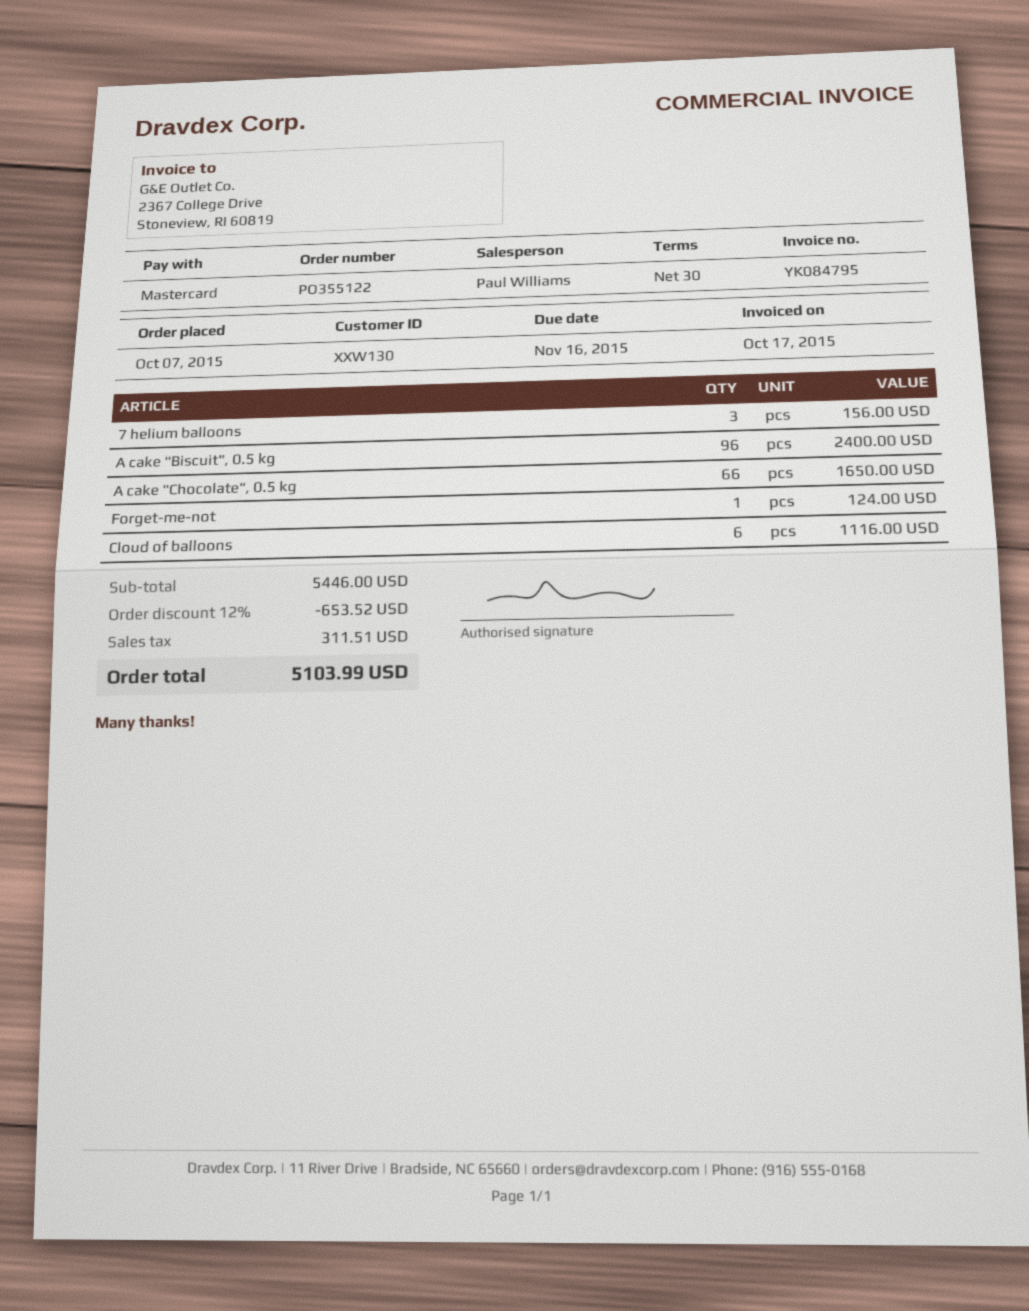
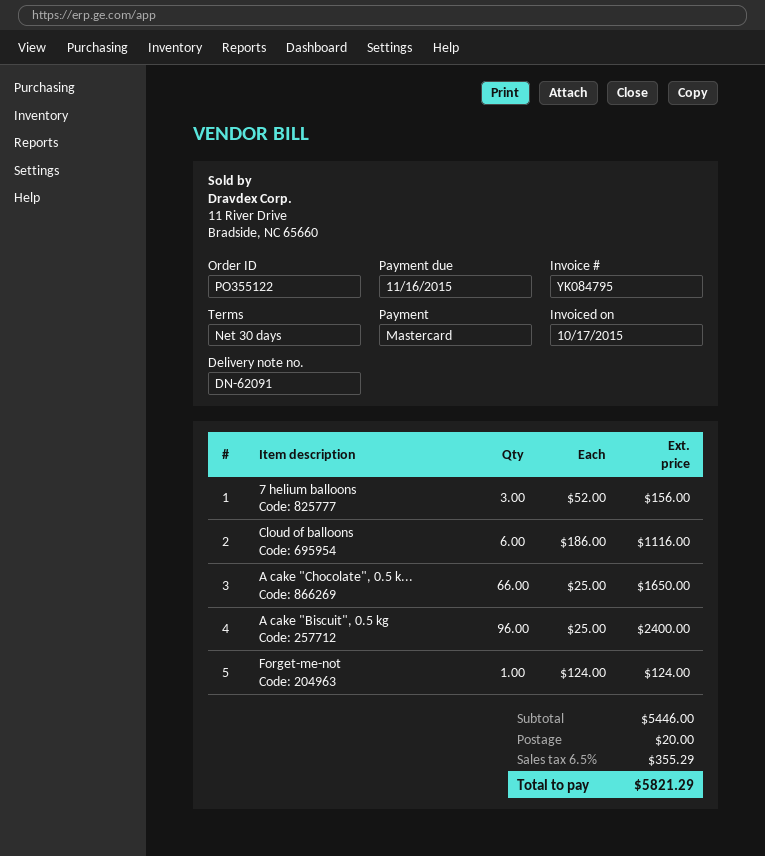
discount: 12% = 653.52 -> none
shipping: none -> 20.00
tax: 311.51 -> 355.29
total: 5103.99 -> 5821.29

